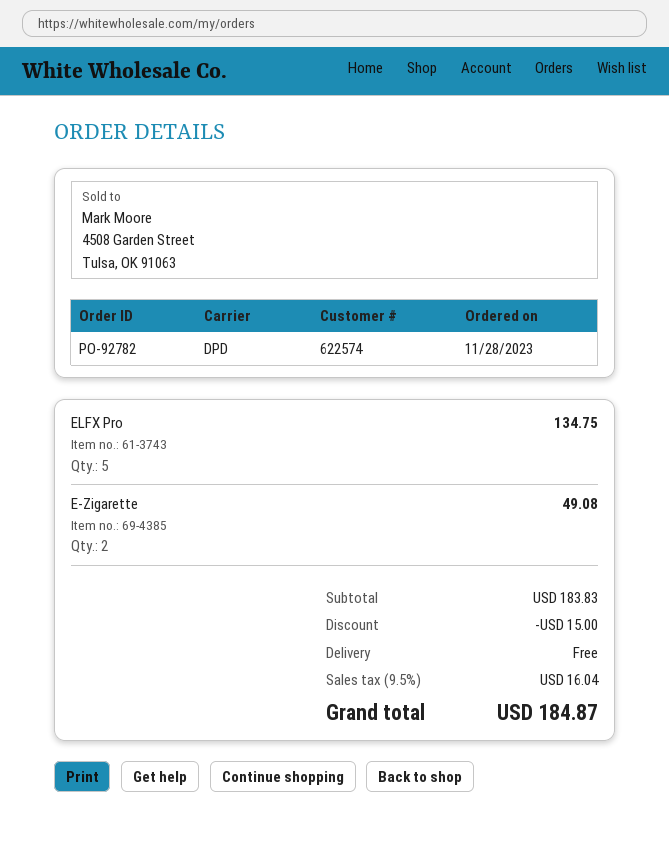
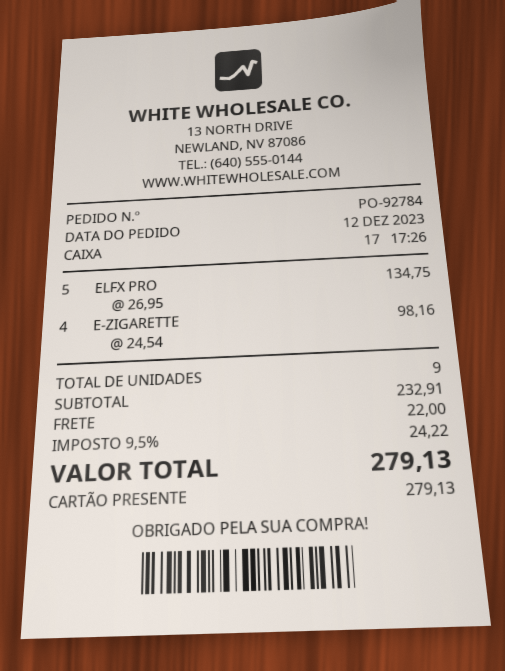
order number: PO-92782 -> PO-92784
order date: 2023-11-28 -> 2023-12-12
E-Zigarette: 2 for 49.08 -> 4 for 98.16
subtotal: 183.83 -> 232.91
discount: 15.00 -> none
shipping: 0.00 -> 22.00
tax: 9.5% = 16.04 -> 9.5% = 24.22
total: 184.87 -> 279.13

